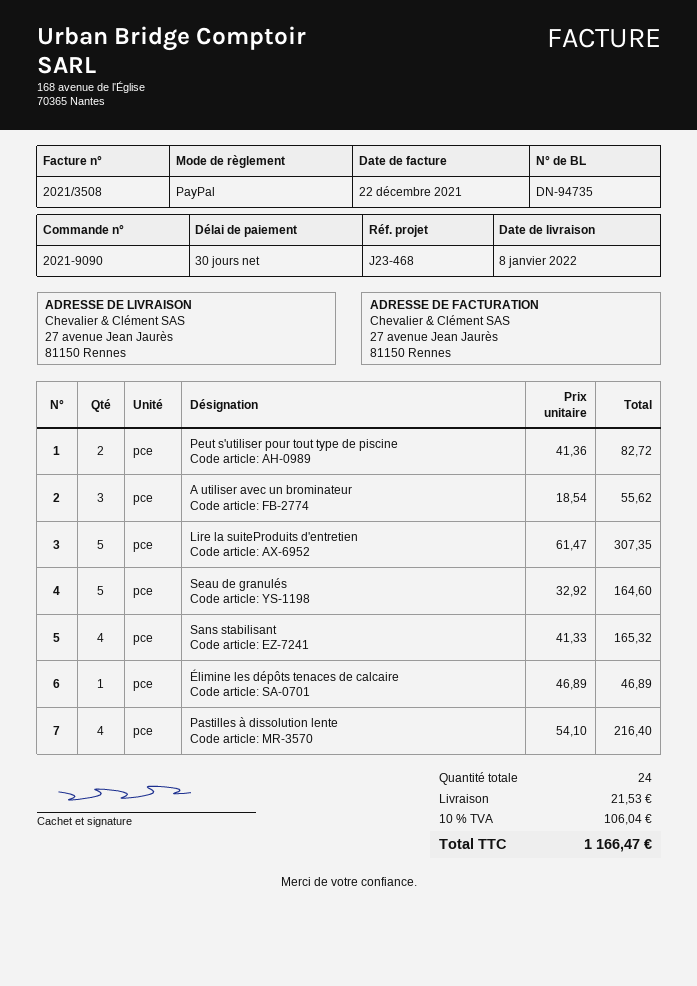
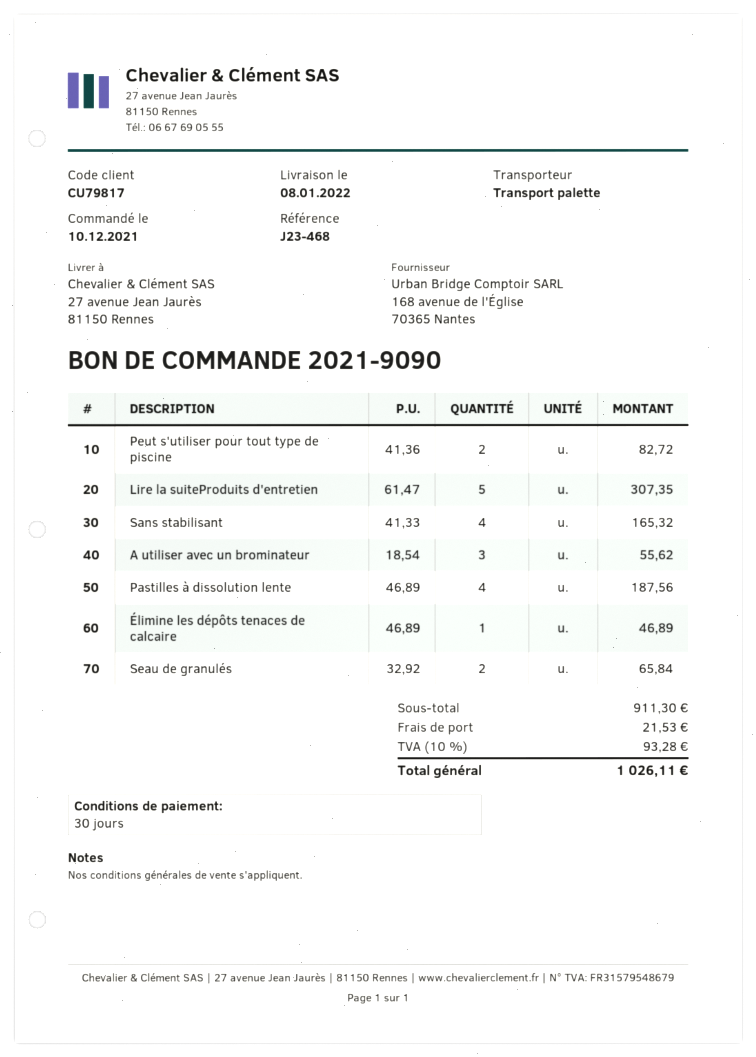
Seau de granulés: 5 x 32.92 = 164.60 -> 2 x 32.92 = 65.84
Pastilles à dissolution lente: 4 x 54.10 = 216.40 -> 4 x 46.89 = 187.56
tax: 10% = 106.04 -> 10% = 93.28
total: 1166.47 -> 1026.11

